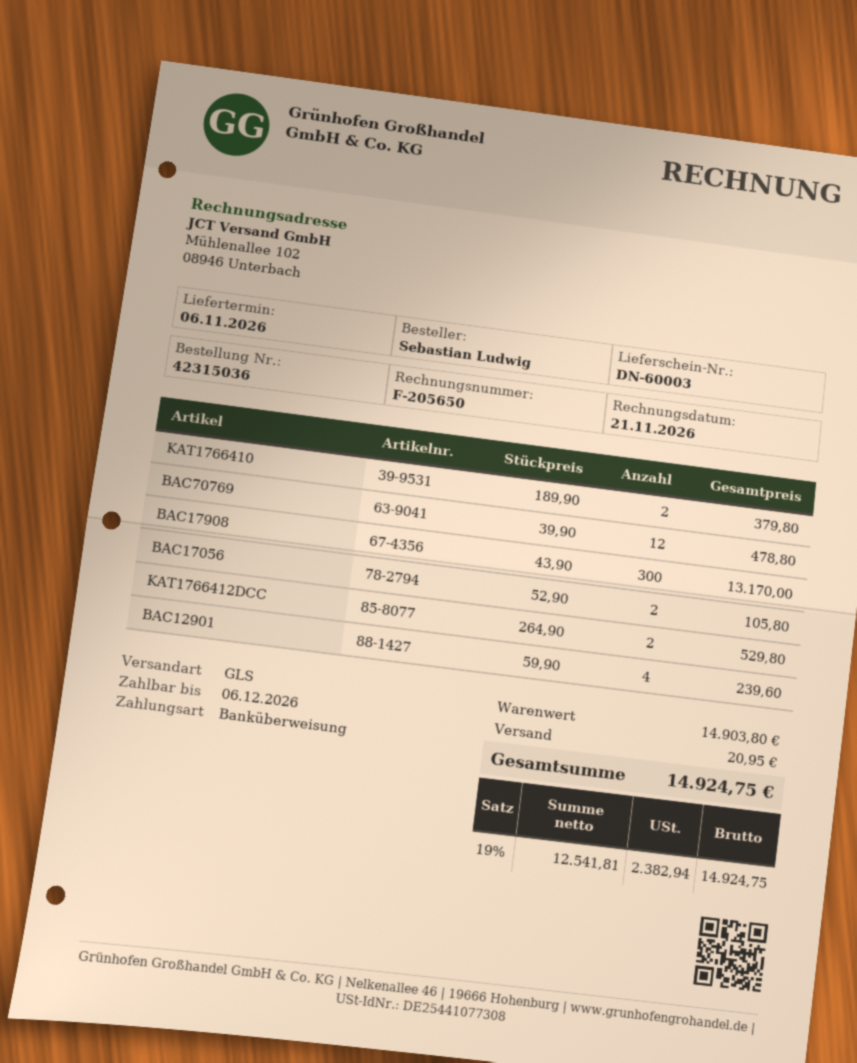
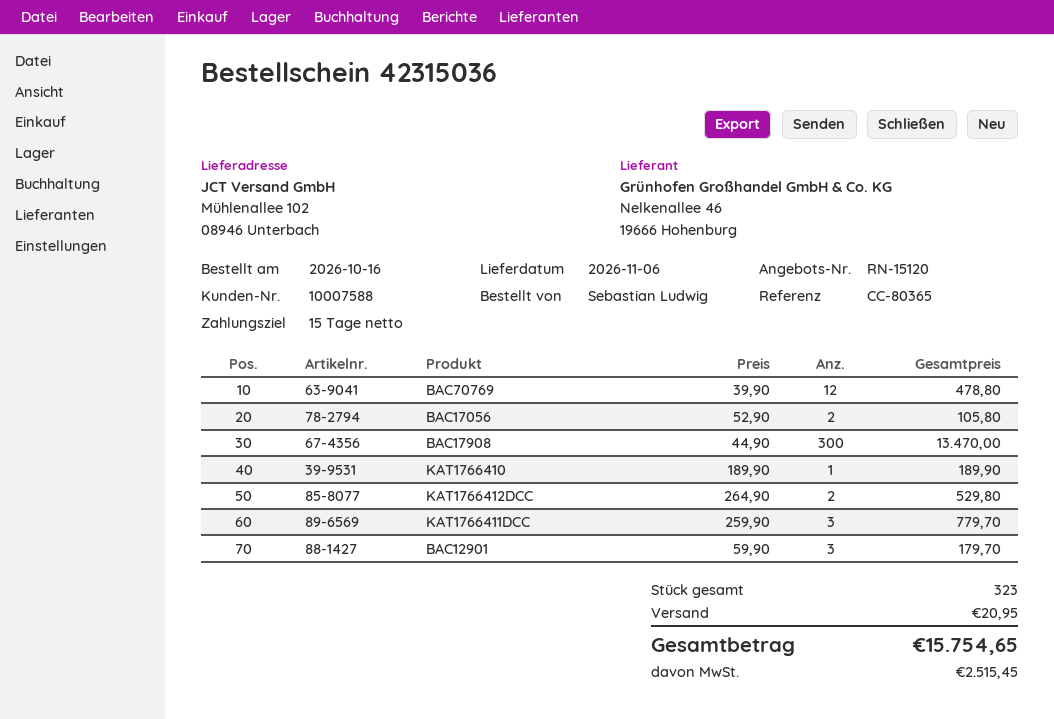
KAT1766410: 2 x 189.90 = 379.80 -> 1 x 189.90 = 189.90
BAC17908: 300 x 43.90 = 13170.00 -> 300 x 44.90 = 13470.00
BAC12901: 4 x 59.90 = 239.60 -> 3 x 59.90 = 179.70
KAT1766411DCC: none -> 3 x 259.90 = 779.70
tax: 2382.94 -> 2515.45
total: 14924.75 -> 15754.65

